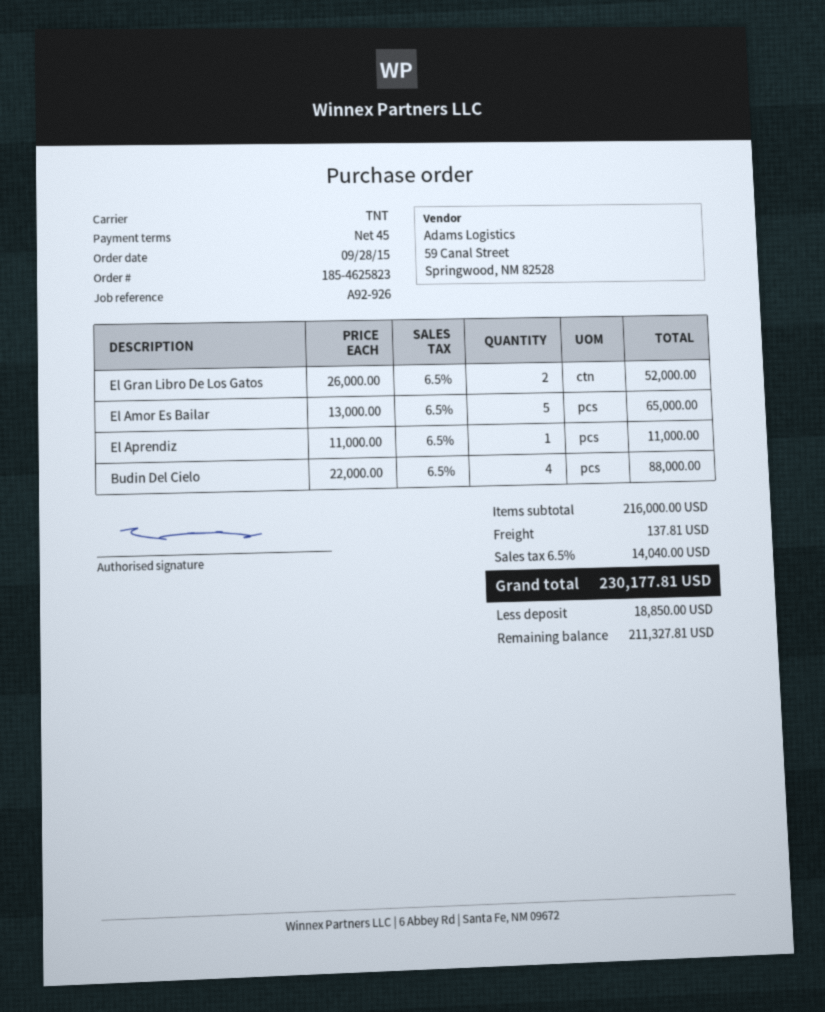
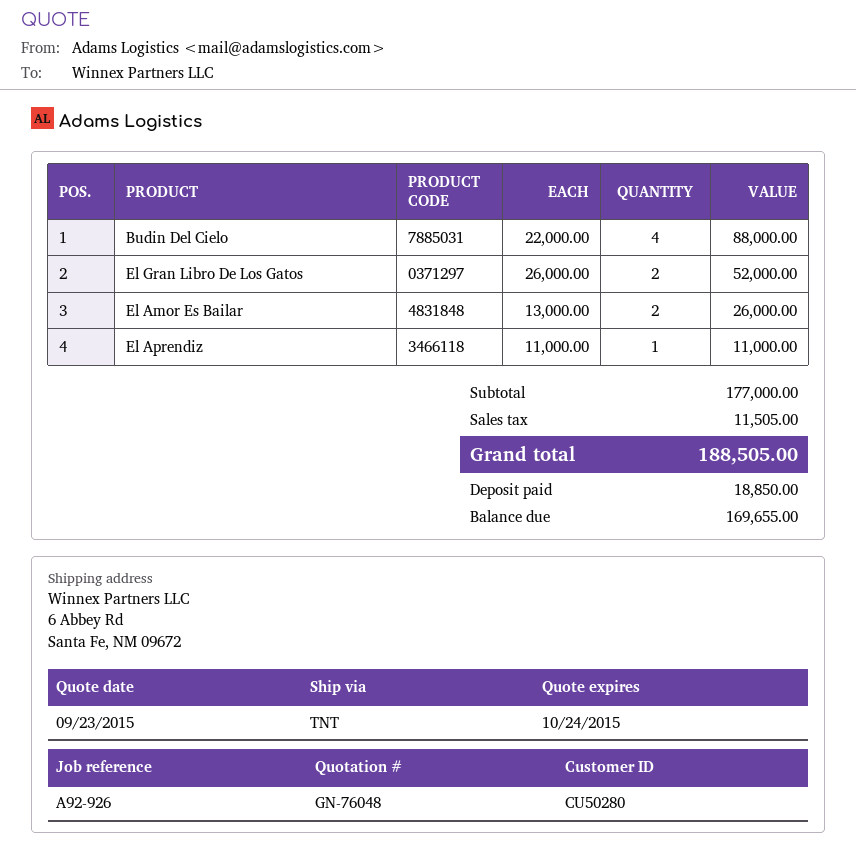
El Amor Es Bailar: 5 x 13000.00 = 65000.00 -> 2 x 13000.00 = 26000.00
subtotal: 216000.00 -> 177000.00
shipping: 137.81 -> none
tax: 14040.00 -> 11505.00
total: 230177.81 -> 188505.00
balance: 211327.81 -> 169655.00

